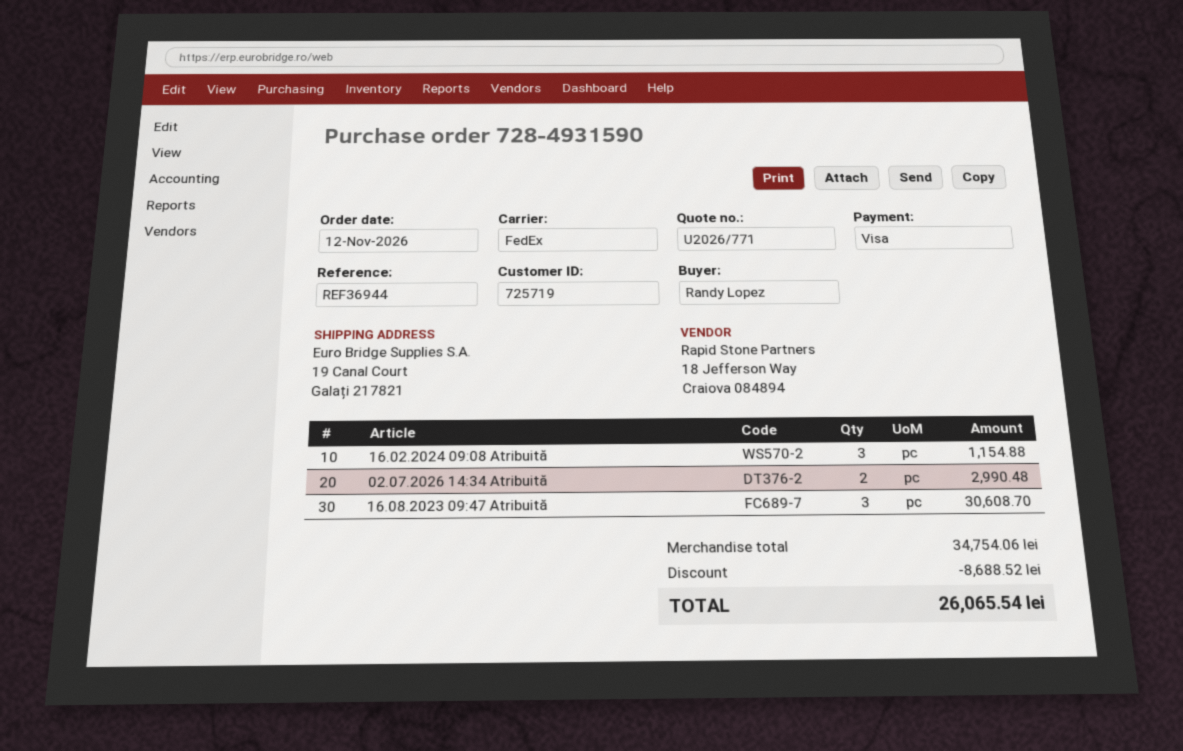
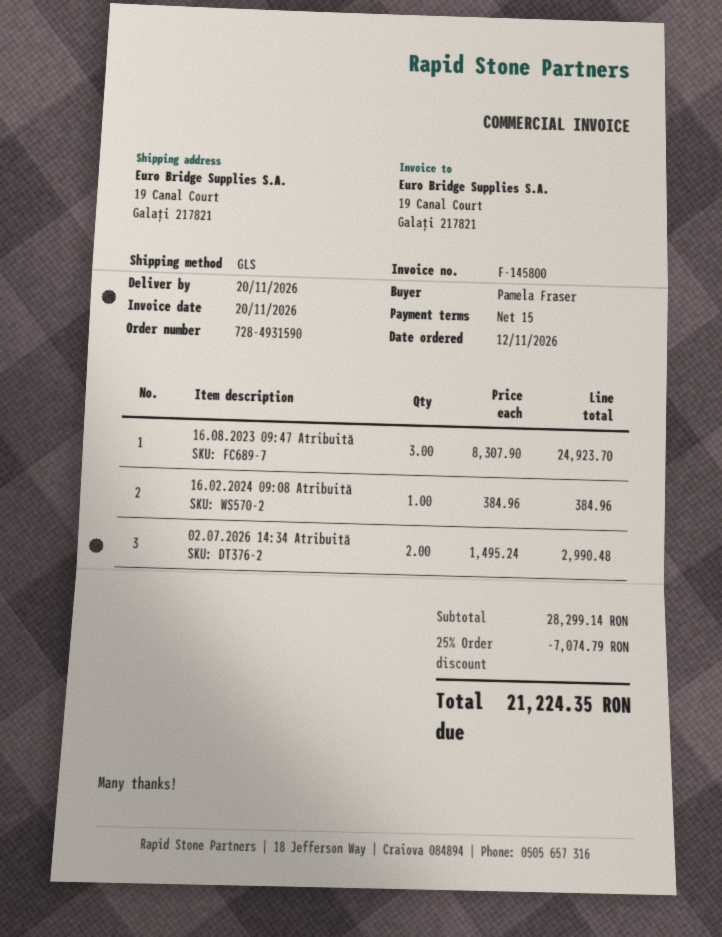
ordered by: Randy Lopez -> Pamela Fraser
shipping method: FedEx -> GLS
16.02.2024 09:08 Atribuită: 3 for 1154.88 -> 1 for 384.96
16.08.2023 09:47 Atribuită: 3 for 30608.70 -> 3 for 24923.70
subtotal: 34754.06 -> 28299.14
discount: 8688.52 -> 7074.79
total: 26065.54 -> 21224.35

